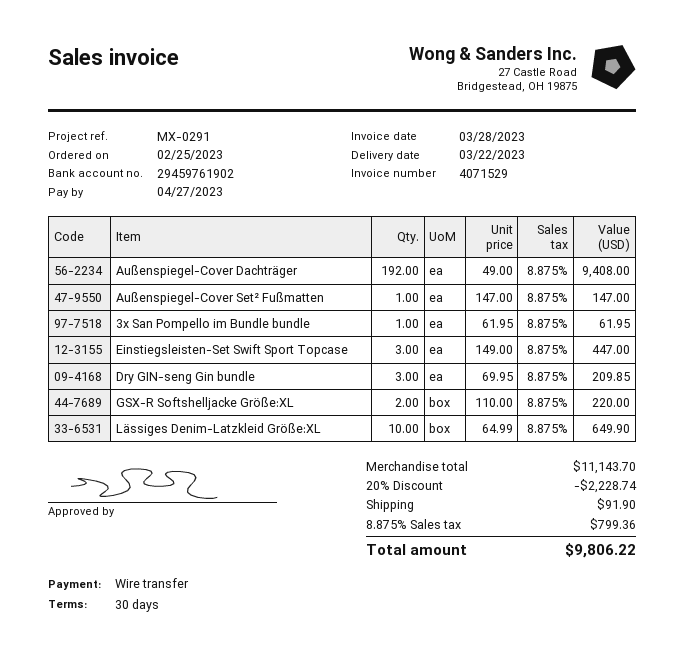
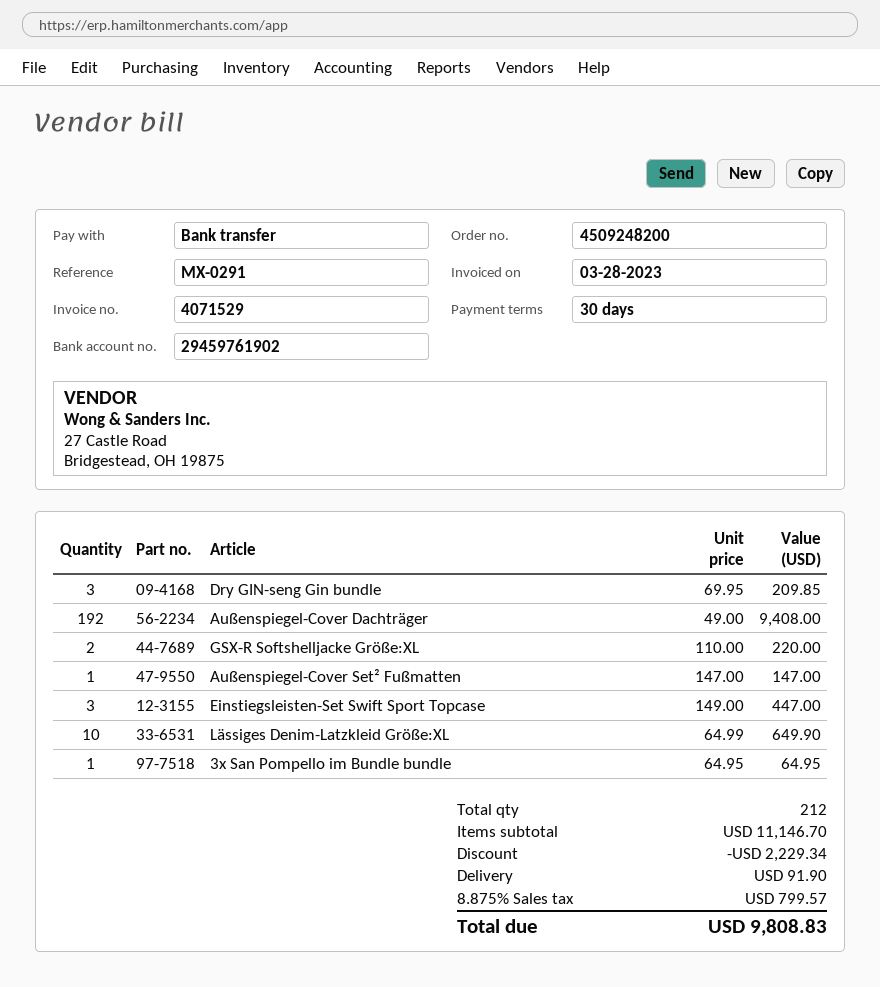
3x San Pompello im Bundle bundle: 1 x 61.95 = 61.95 -> 1 x 64.95 = 64.95
subtotal: 11143.70 -> 11146.70
discount: 2228.74 -> 2229.34
tax: 8.875% = 799.36 -> 8.875% = 799.57
total: 9806.22 -> 9808.83

